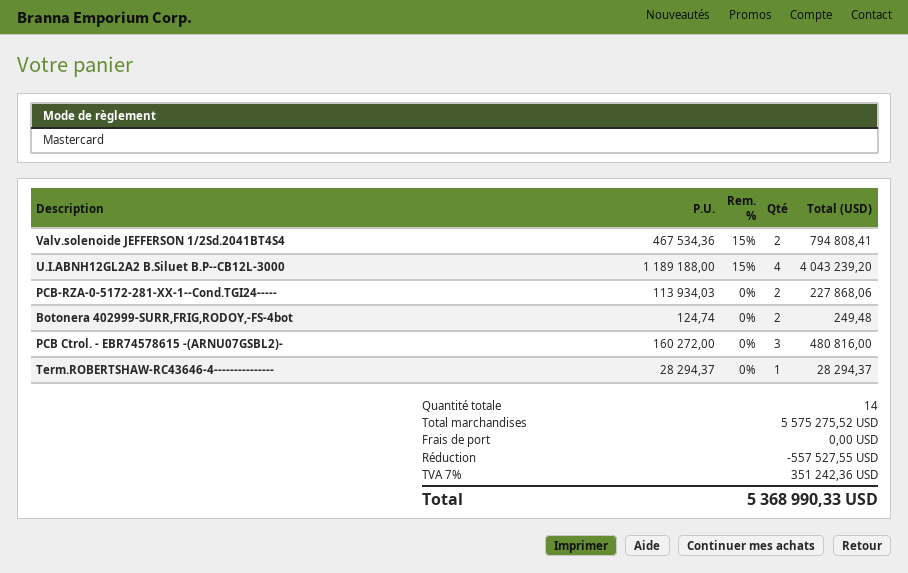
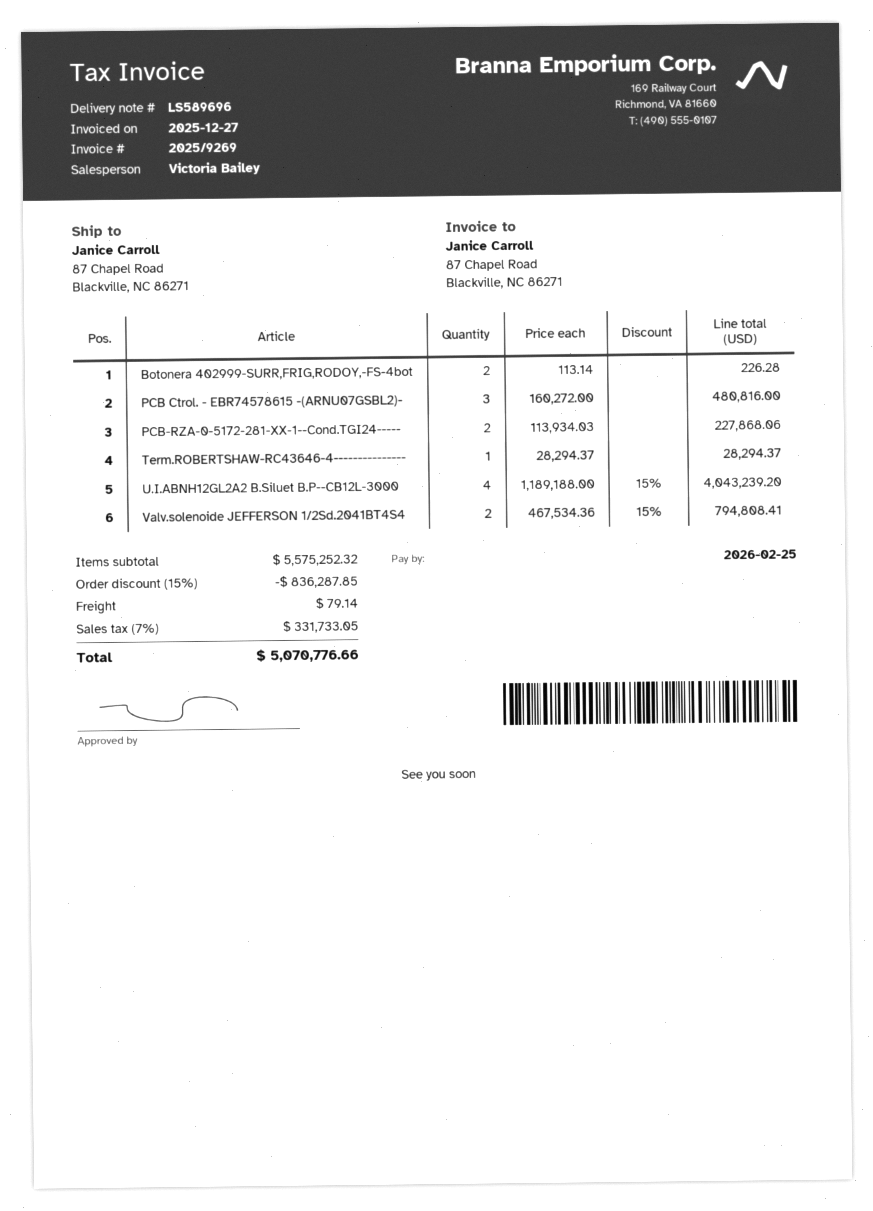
Botonera 402999-SURR,FRIG,RODOY,-FS-4bot: 2 x 124.74 = 249.48 -> 2 x 113.14 = 226.28
subtotal: 5575275.52 -> 5575252.32
discount: 557527.55 -> 836287.85
shipping: 0.00 -> 79.14
tax: 7% = 351242.36 -> 7% = 331733.05
total: 5368990.33 -> 5070776.66

